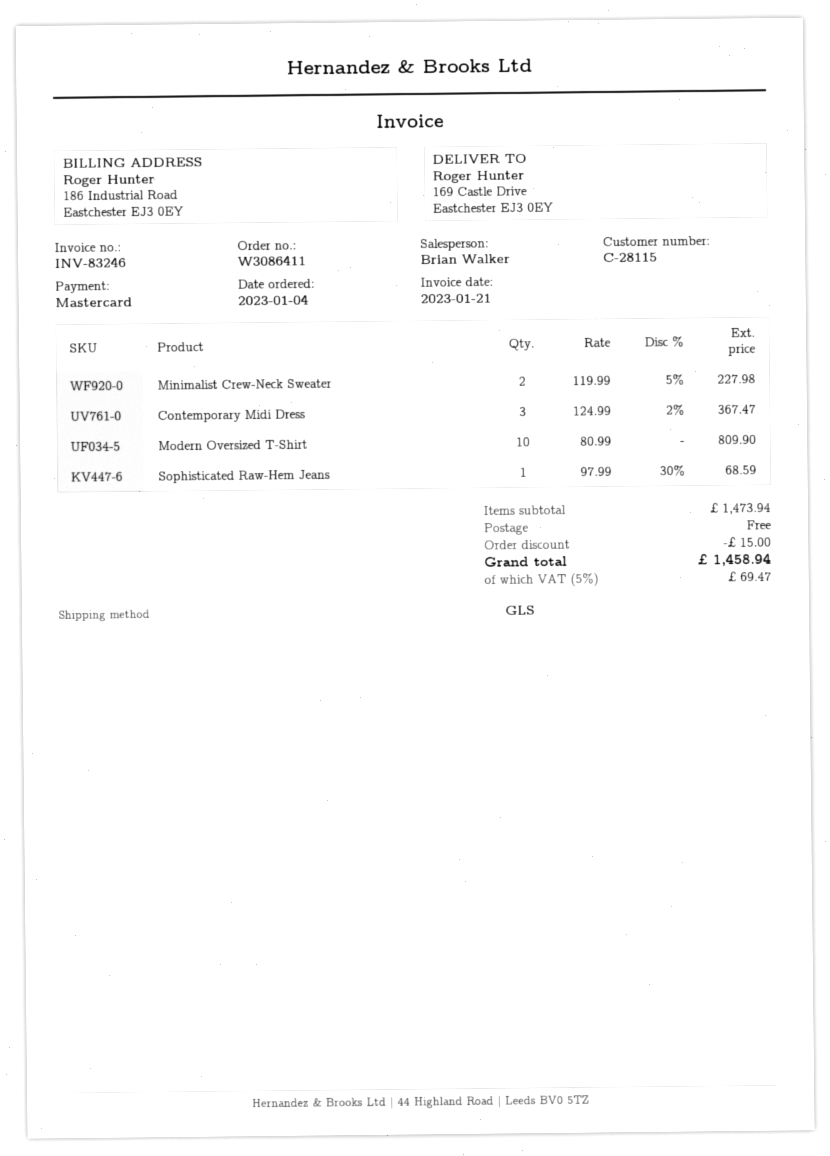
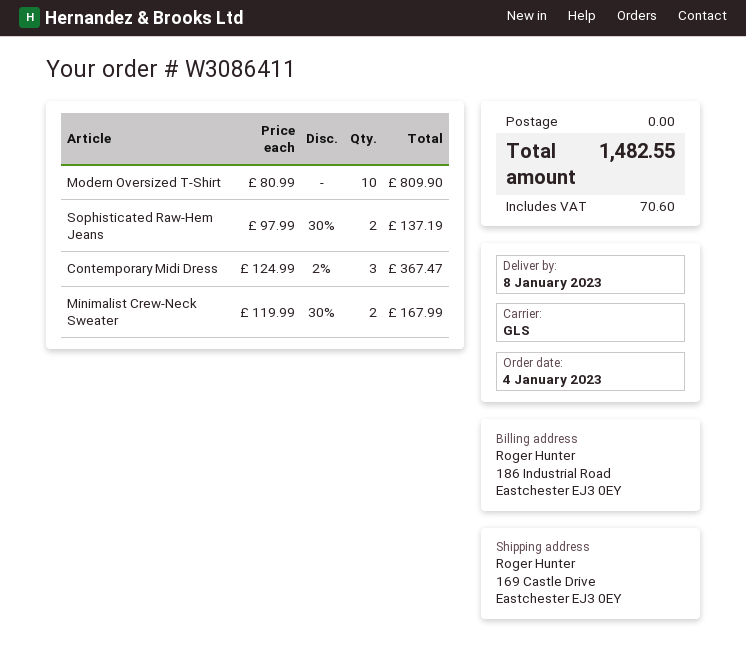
Minimalist Crew-Neck Sweater: 2 x 119.99 - 5% = 227.98 -> 2 x 119.99 - 30% = 167.99
Sophisticated Raw-Hem Jeans: 1 x 97.99 - 30% = 68.59 -> 2 x 97.99 - 30% = 137.19
discount: 15.00 -> none
tax: 69.47 -> 70.60
total: 1458.94 -> 1482.55

